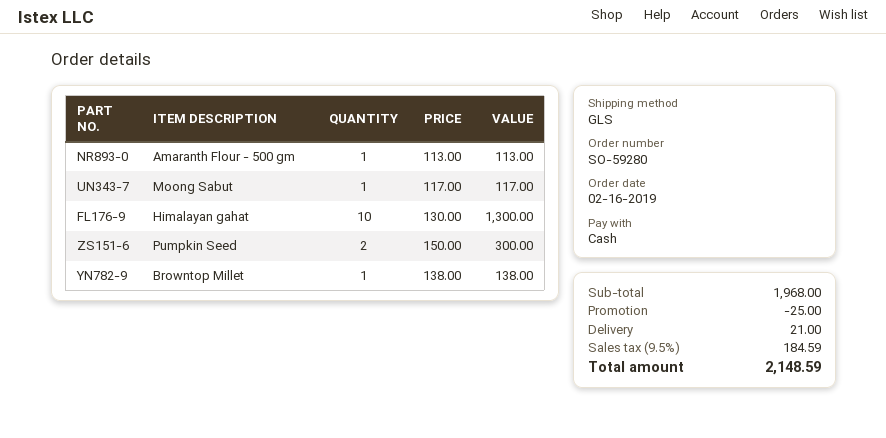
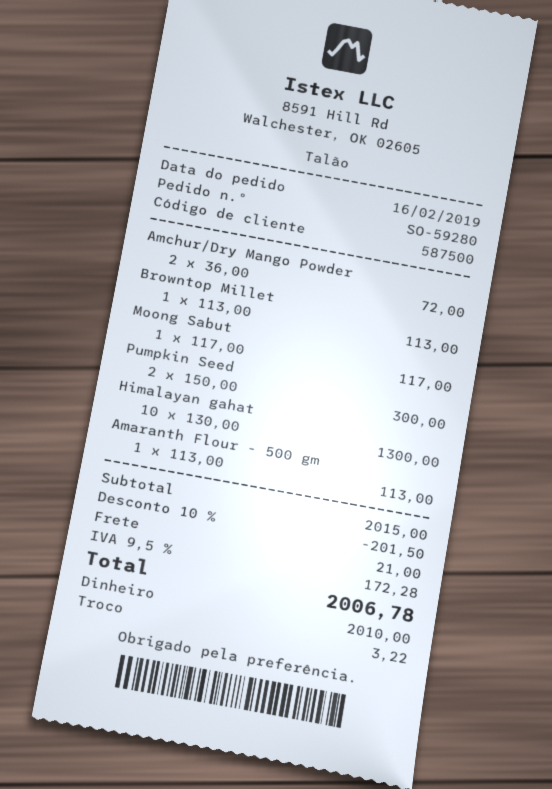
Browntop Millet: 1 x 138.00 = 138.00 -> 1 x 113.00 = 113.00
Amchur/Dry Mango Powder: none -> 2 x 36.00 = 72.00
subtotal: 1968.00 -> 2015.00
discount: 25.00 -> 201.50
tax: 9.5% = 184.59 -> 9.5% = 172.28
total: 2148.59 -> 2006.78

